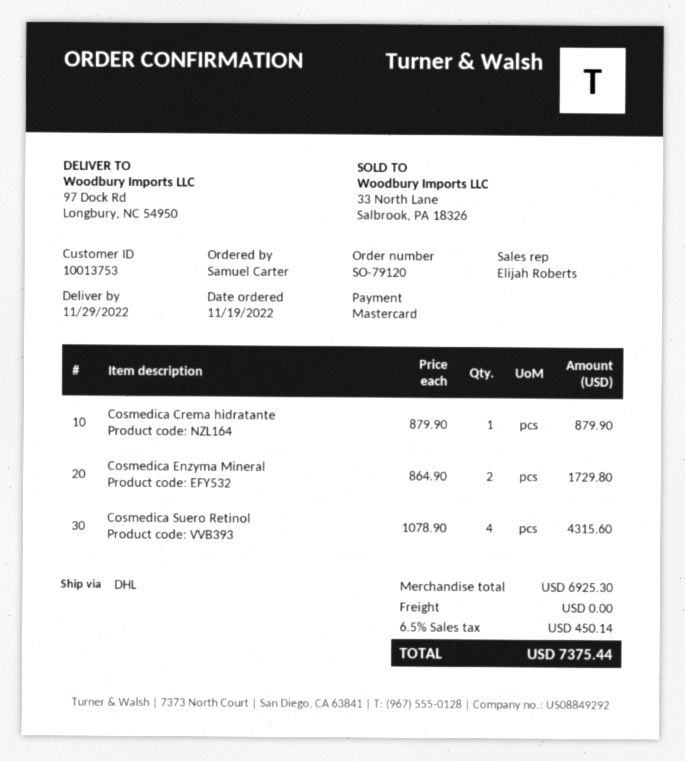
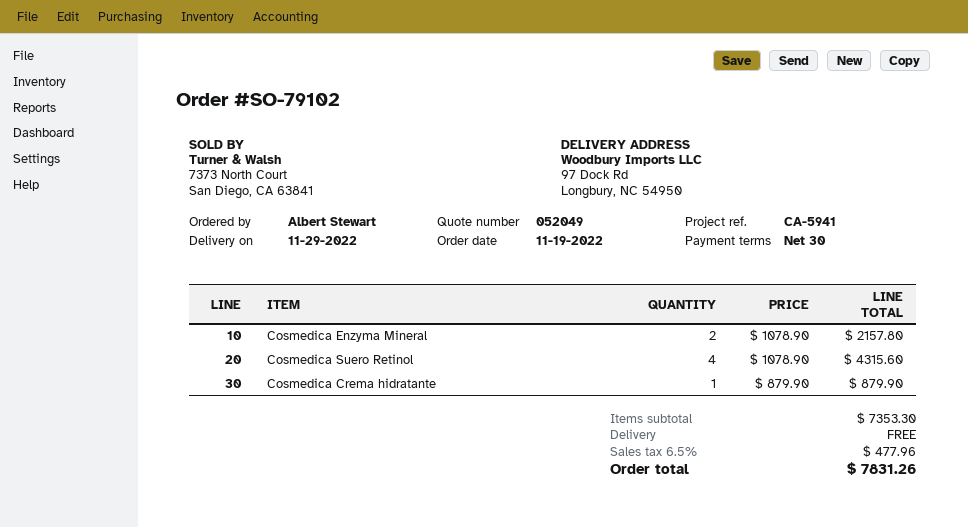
order number: SO-79120 -> SO-79102
ordered by: Samuel Carter -> Albert Stewart
Cosmedica Enzyma Mineral: 2 x 864.90 = 1729.80 -> 2 x 1078.90 = 2157.80
subtotal: 6925.30 -> 7353.30
tax: 6.5% = 450.14 -> 6.5% = 477.96
total: 7375.44 -> 7831.26

